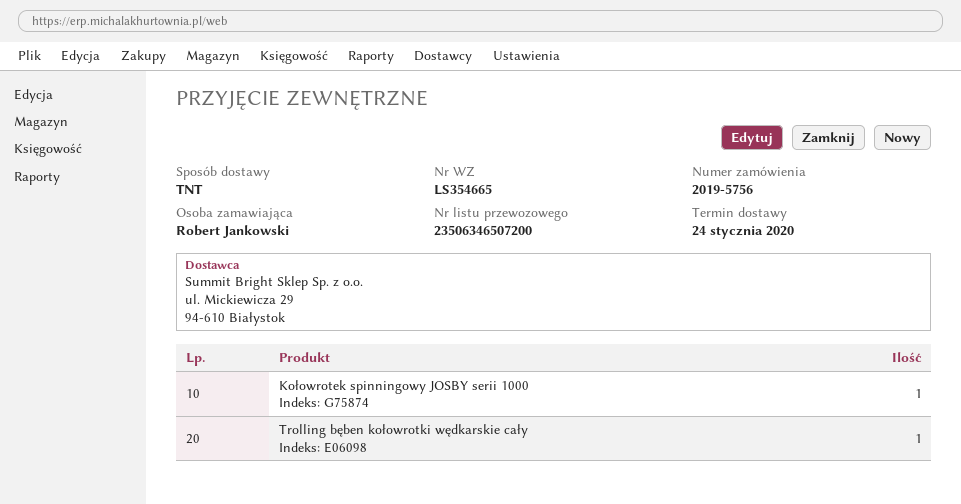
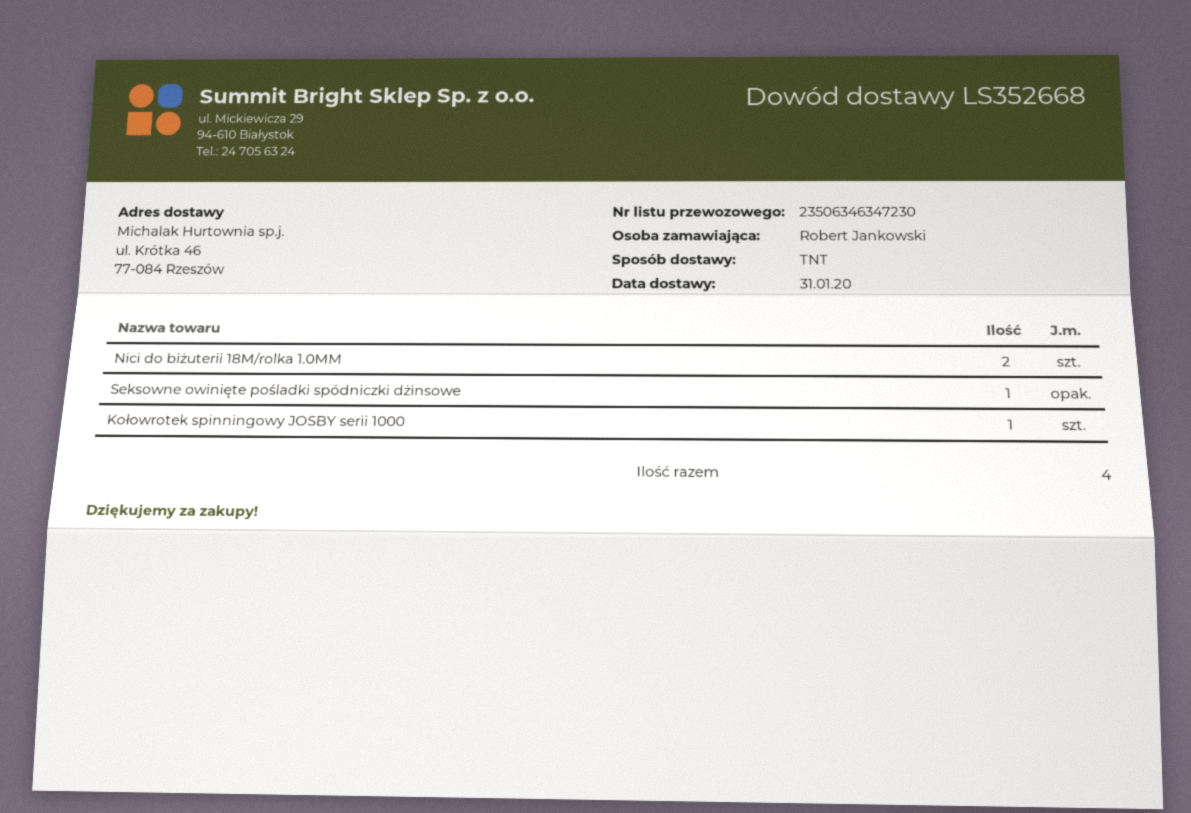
delivery note number: LS354665 -> LS352668
delivery date: 2020-01-24 -> 2020-01-31
tracking number: 23506346507200 -> 23506346347230
Trolling bęben kołowrotki wędkarskie cały: 1 -> none
Nici do biżuterii 18M/rolka 1.0MM: none -> 2
Seksowne owinięte pośladki spódniczki dżinsowe: none -> 1

